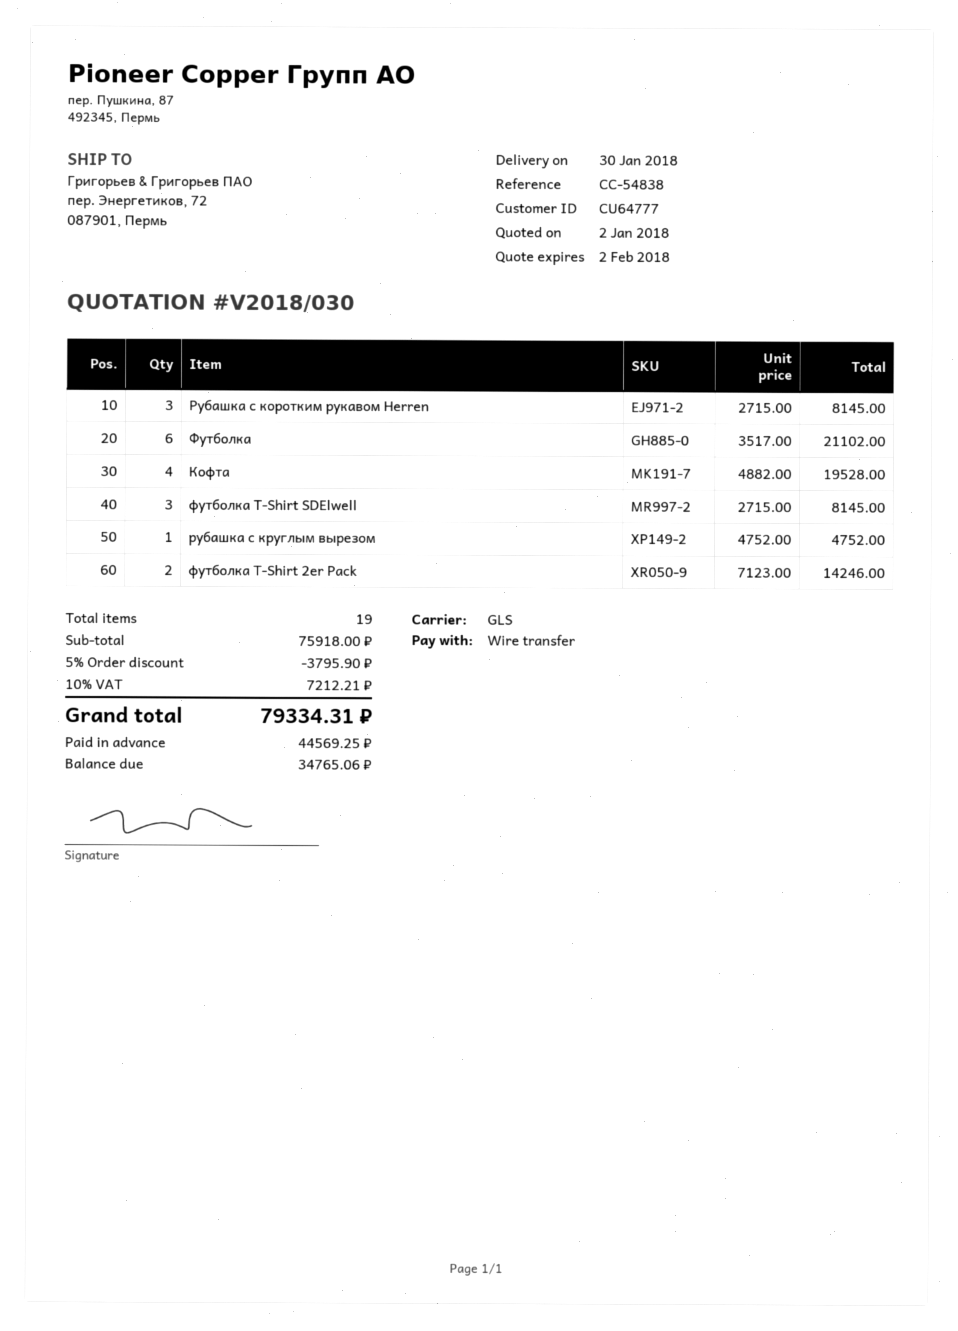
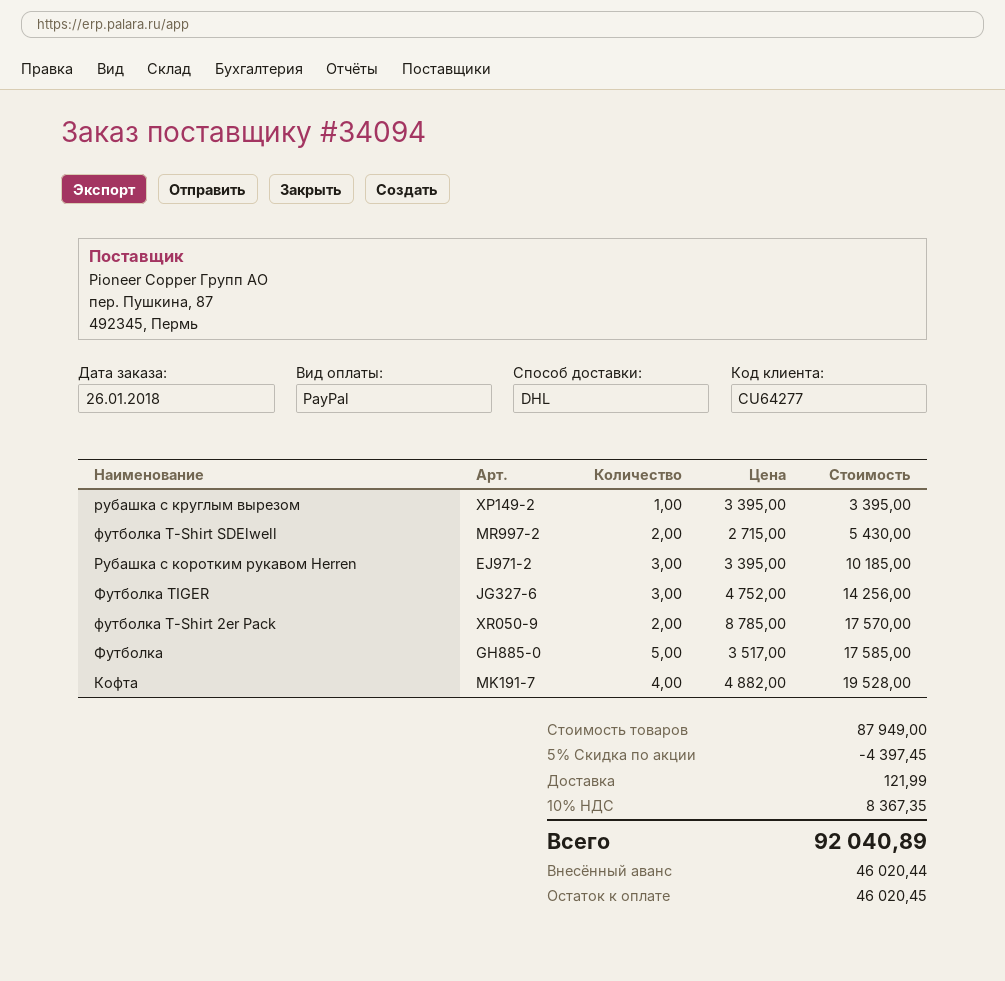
customer number: CU64777 -> CU64277
payment method: bank transfer -> PayPal
shipping method: GLS -> DHL
Рубашка с коротким рукавом Herren: 3 x 2715.00 = 8145.00 -> 3 x 3395.00 = 10185.00
Футболка: 6 x 3517.00 = 21102.00 -> 5 x 3517.00 = 17585.00
футболка T-Shirt SDElwell: 3 x 2715.00 = 8145.00 -> 2 x 2715.00 = 5430.00
рубашка с круглым вырезом: 1 x 4752.00 = 4752.00 -> 1 x 3395.00 = 3395.00
футболка T-Shirt 2er Pack: 2 x 7123.00 = 14246.00 -> 2 x 8785.00 = 17570.00
Футболка TIGER: none -> 3 x 4752.00 = 14256.00
subtotal: 75918.00 -> 87949.00
discount: 5% = 3795.90 -> 5% = 4397.45
shipping: none -> 121.99
tax: 10% = 7212.21 -> 10% = 8367.35
total: 79334.31 -> 92040.89
deposit: 44569.25 -> 46020.44
balance: 34765.06 -> 46020.45

